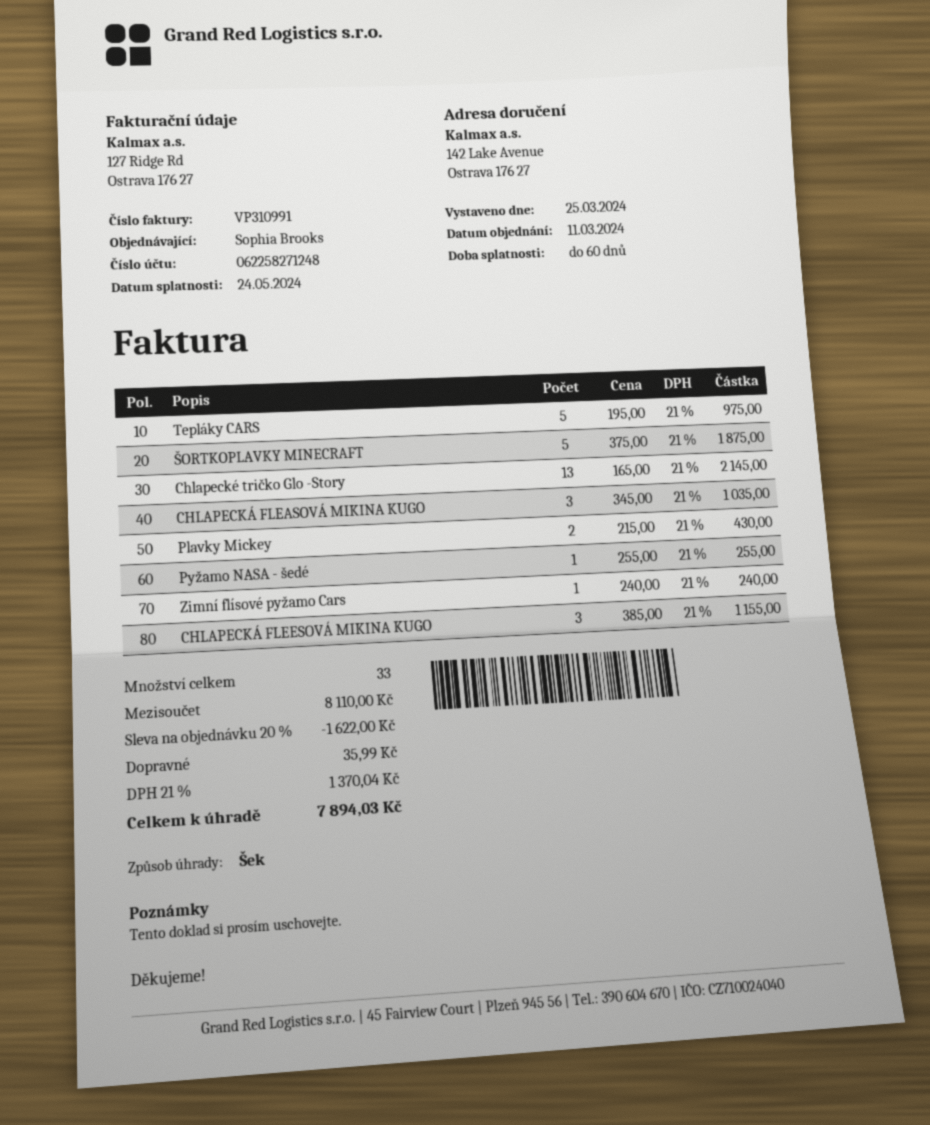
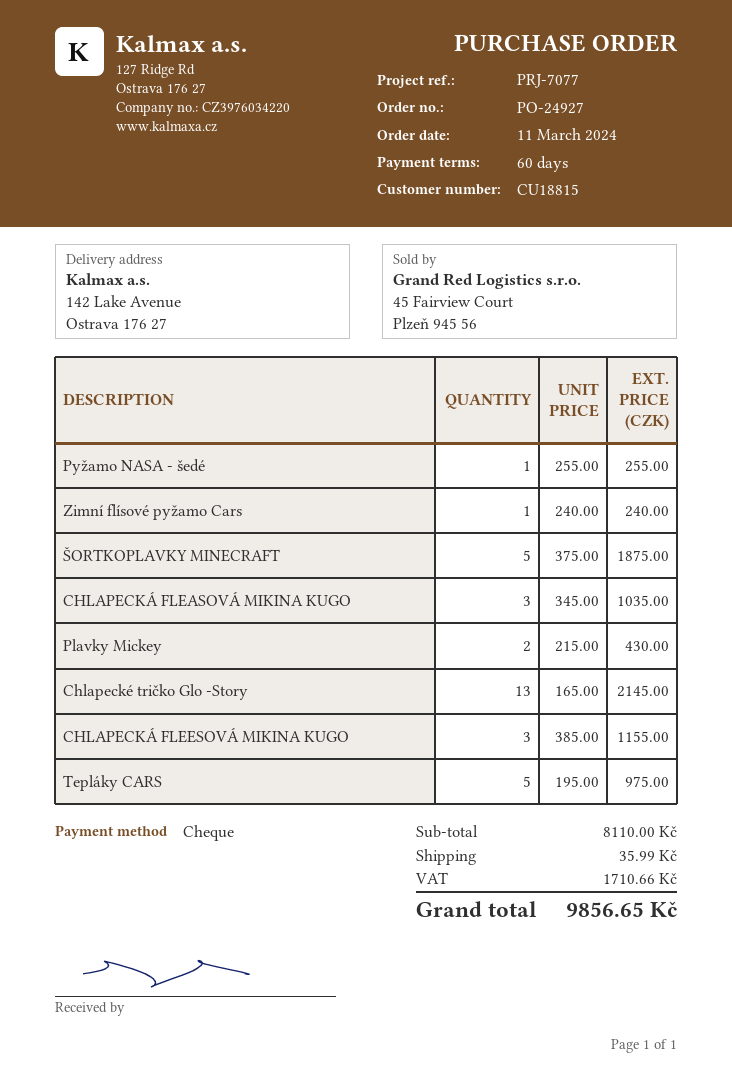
discount: 20% = 1622.00 -> none
tax: 1370.04 -> 1710.66
total: 7894.03 -> 9856.65

